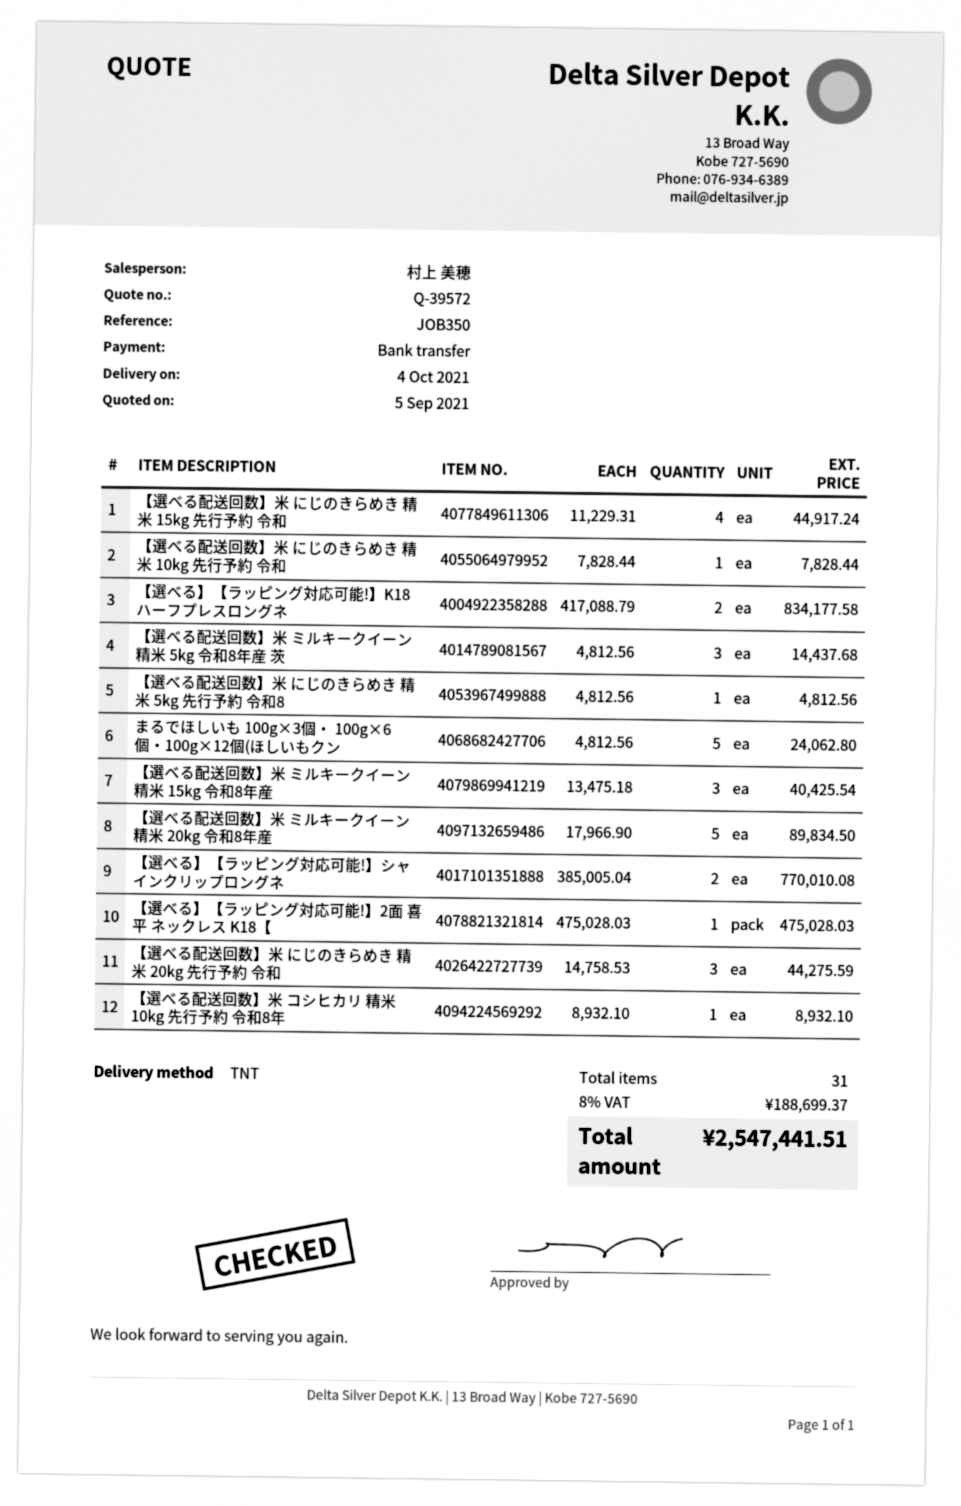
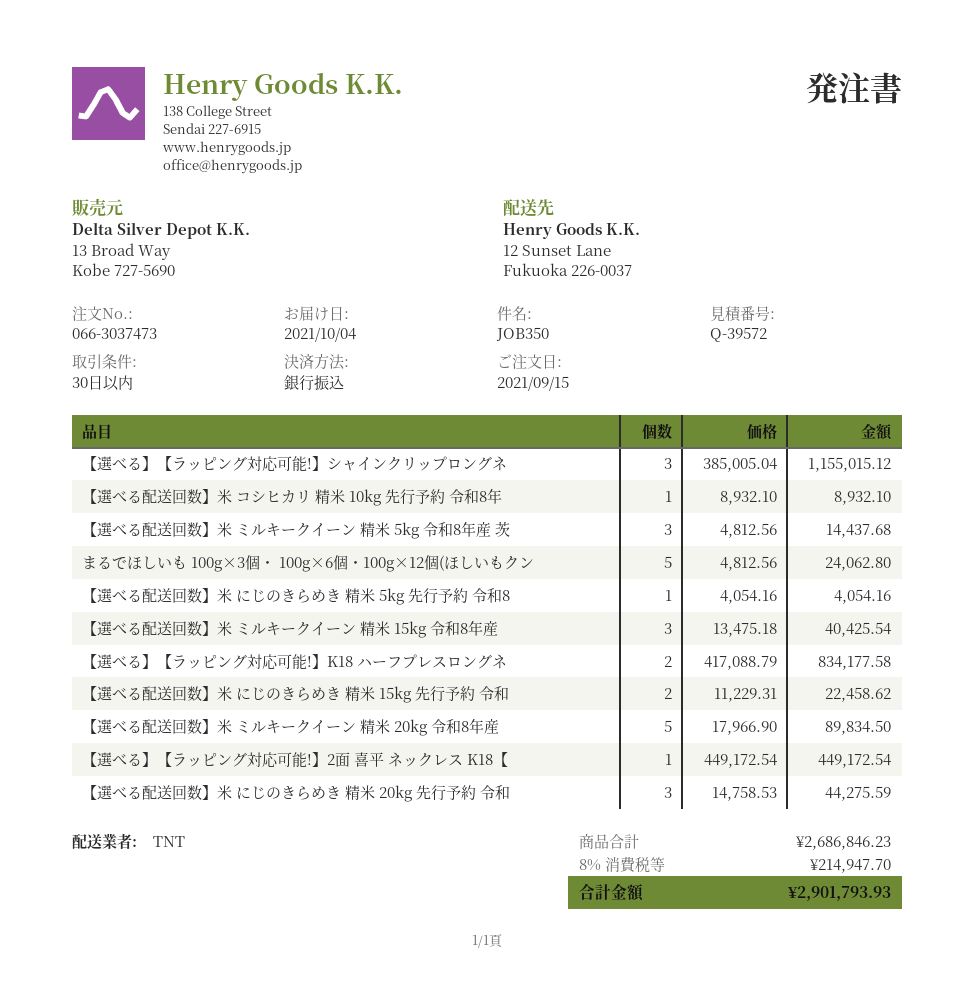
【選べる配送回数】米 にじのきらめき 精米 15kg 先行予約 令和: 4 x 11229.31 = 44917.24 -> 2 x 11229.31 = 22458.62
【選べる配送回数】米 にじのきらめき 精米 10kg 先行予約 令和: 1 x 7828.44 = 7828.44 -> none
【選べる配送回数】米 にじのきらめき 精米 5kg 先行予約 令和8: 1 x 4812.56 = 4812.56 -> 1 x 4054.16 = 4054.16
【選べる】【ラッピング対応可能!】シャインクリップロングネ: 2 x 385005.04 = 770010.08 -> 3 x 385005.04 = 1155015.12
【選べる】【ラッピング対応可能!】2面 喜平 ネックレス K18【: 1 x 475028.03 = 475028.03 -> 1 x 449172.54 = 449172.54
tax: 8% = 188699.37 -> 8% = 214947.70
total: 2547441.51 -> 2901793.93

